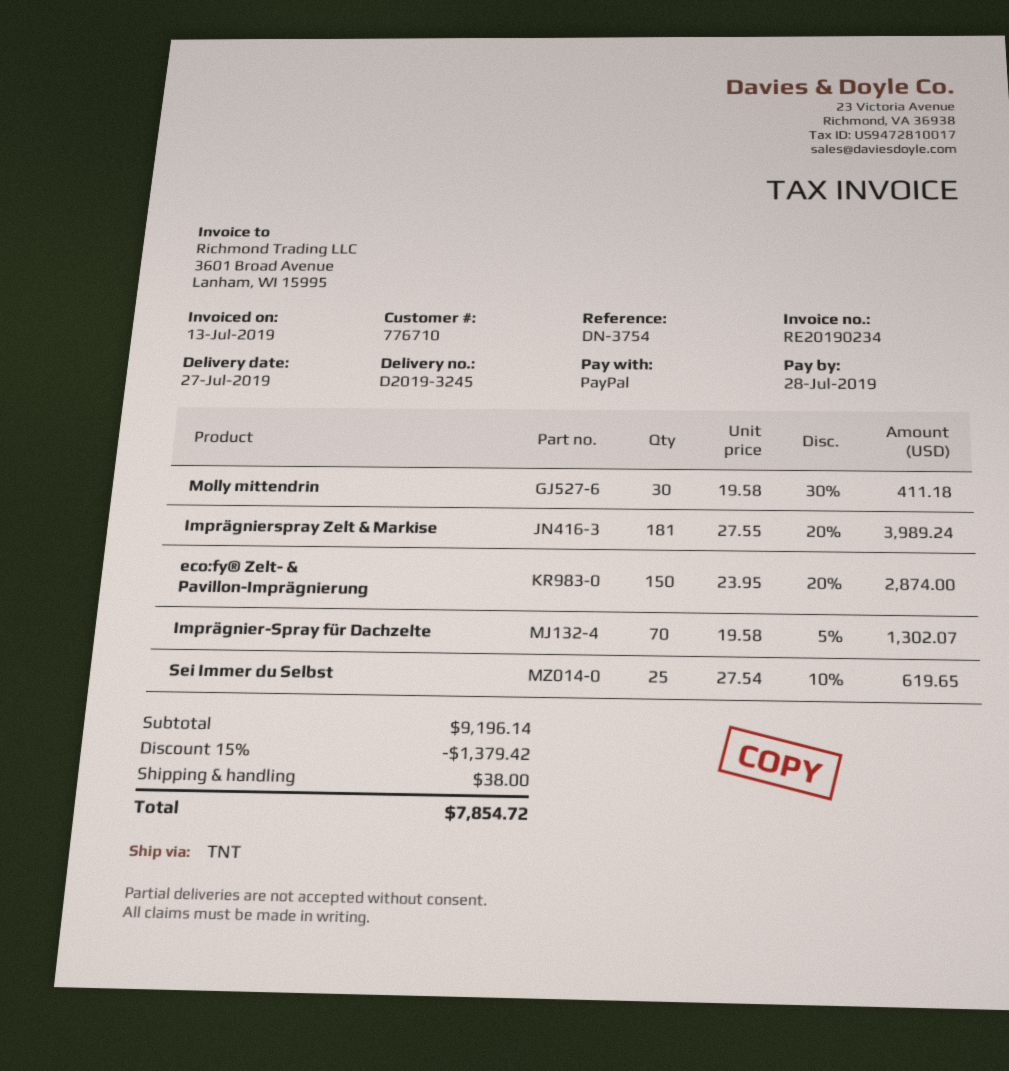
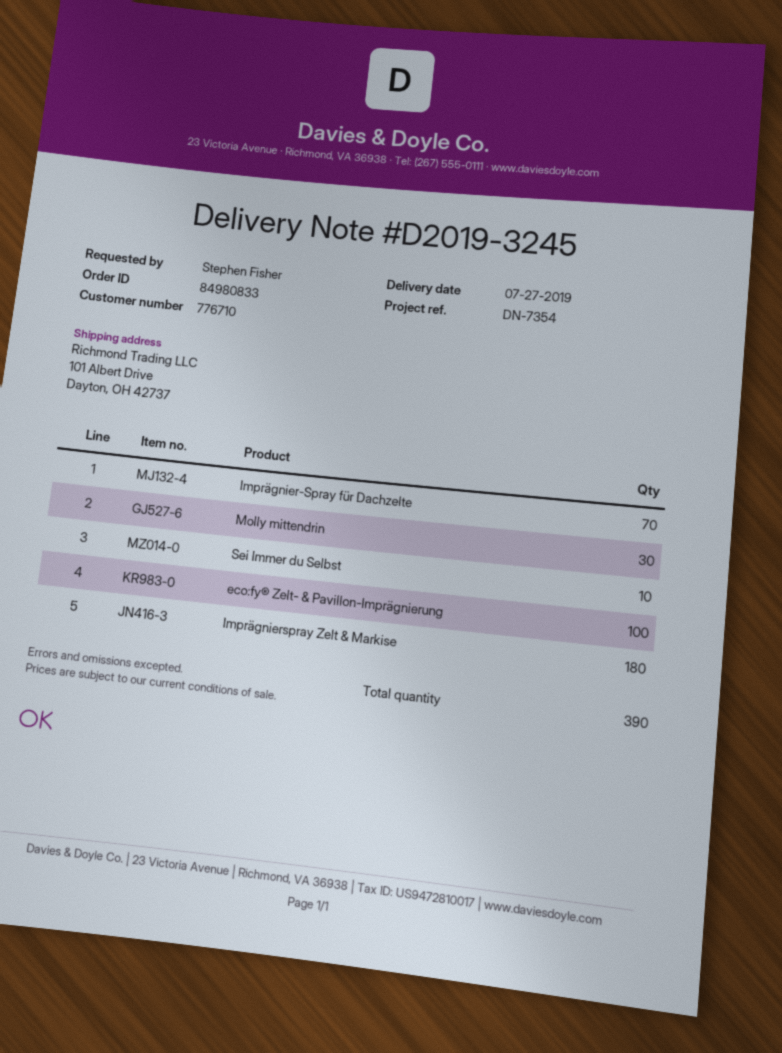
reference: DN-3754 -> DN-7354
Imprägnierspray Zelt & Markise: 181 -> 180
eco:fy® Zelt- & Pavillon-Imprägnierung: 150 -> 100
Sei Immer du Selbst: 25 -> 10

